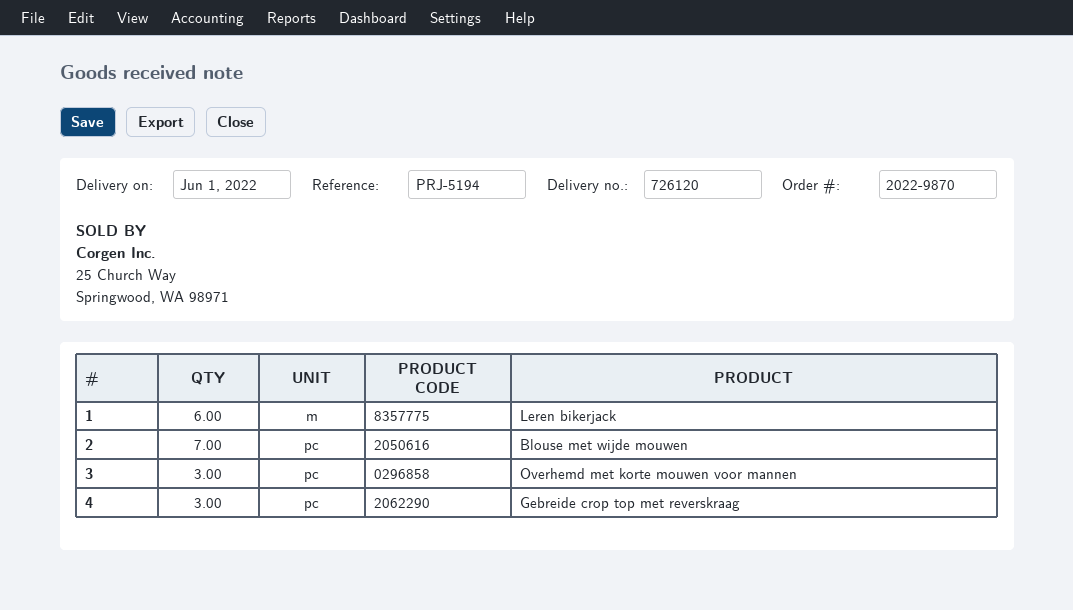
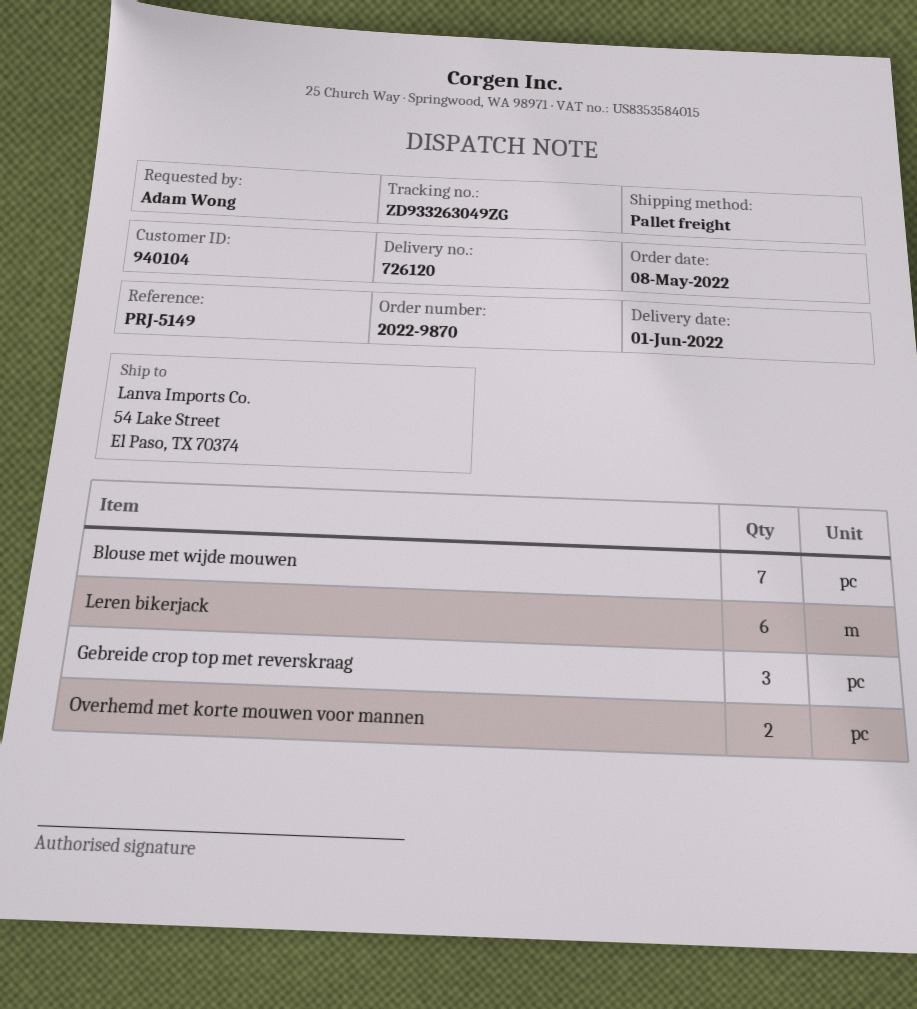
reference: PRJ-5194 -> PRJ-5149
Overhemd met korte mouwen voor mannen: 3 -> 2

